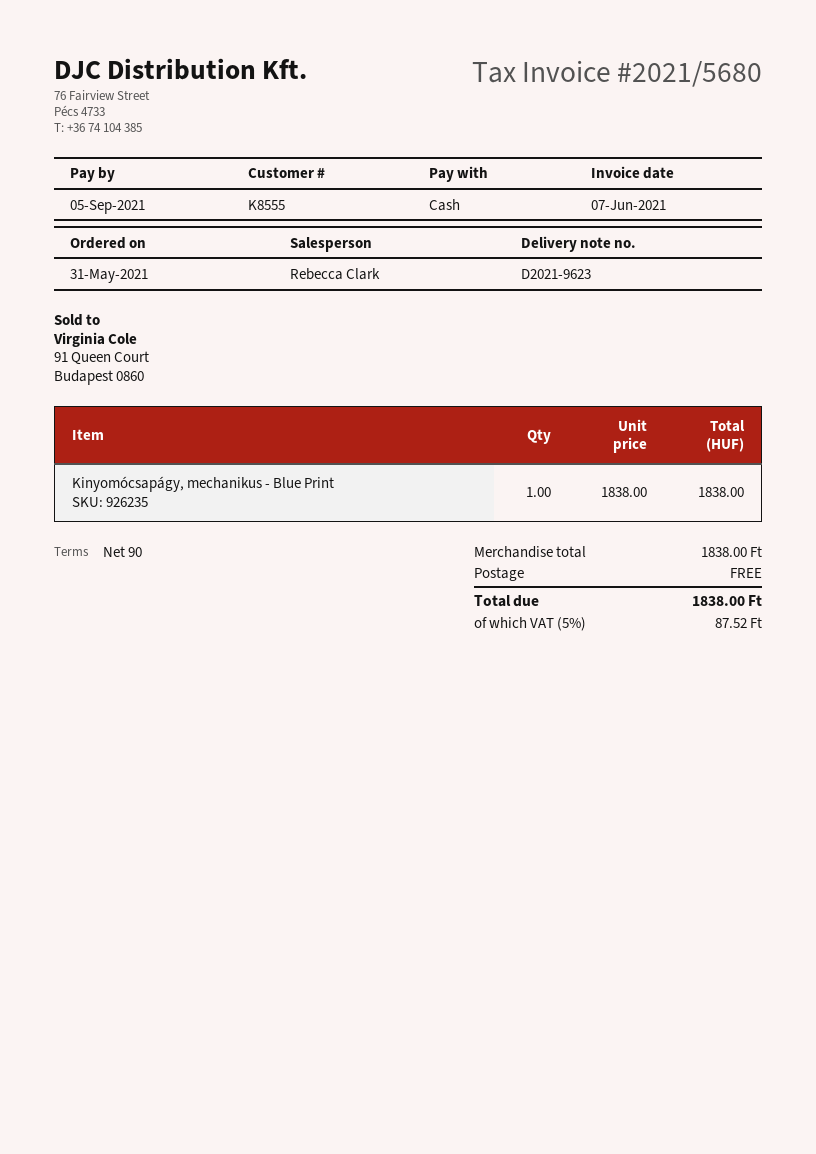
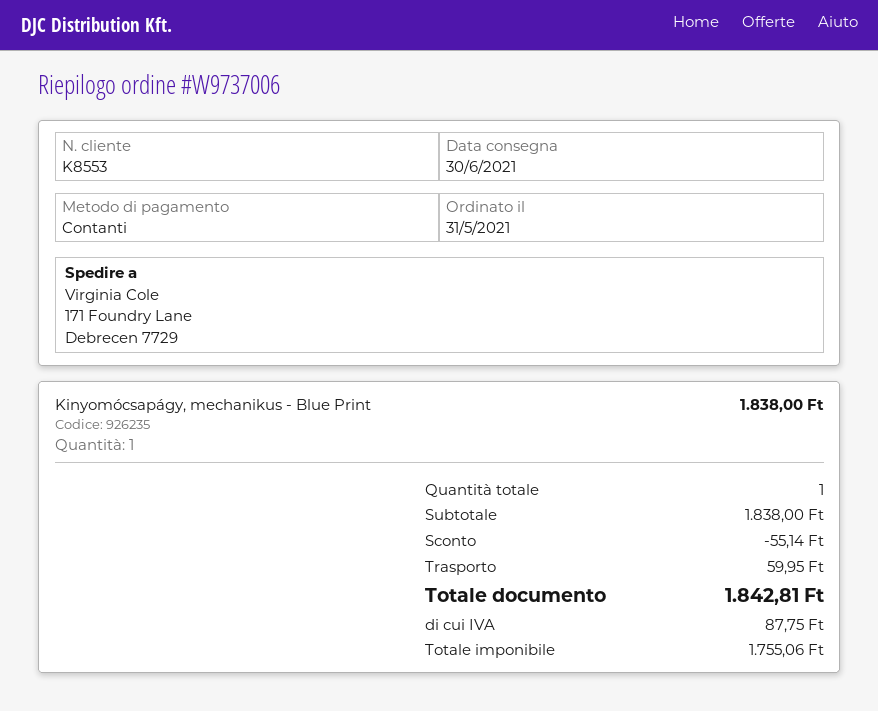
customer number: K8555 -> K8553
discount: none -> 55.14
shipping: 0.00 -> 59.95
tax: 87.52 -> 87.75
total: 1838.00 -> 1842.81

